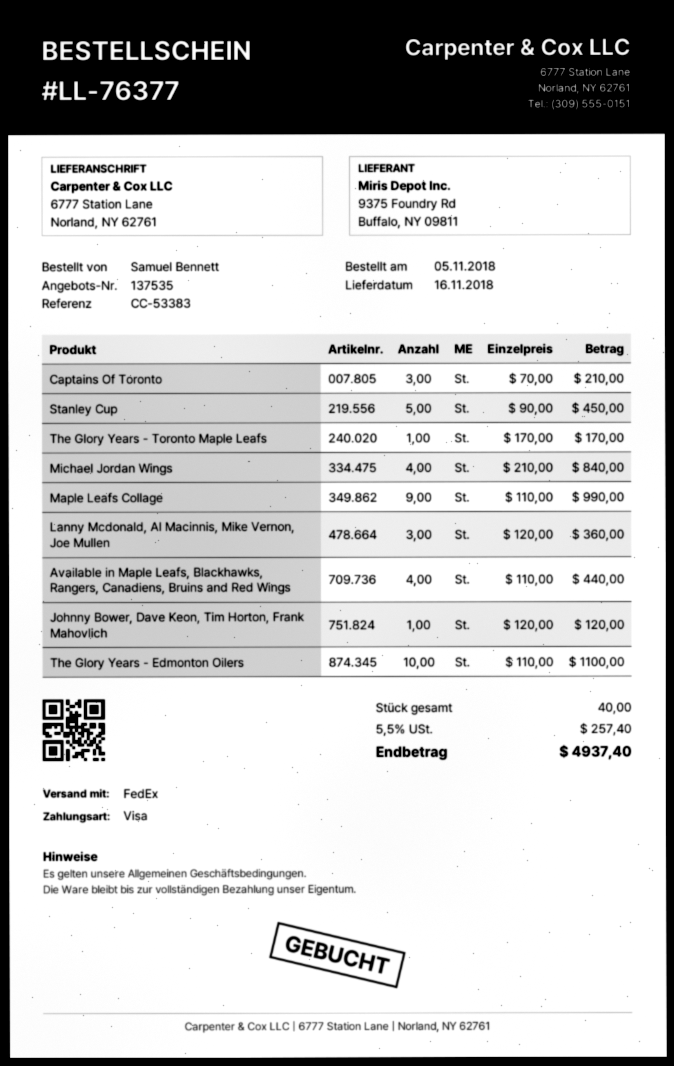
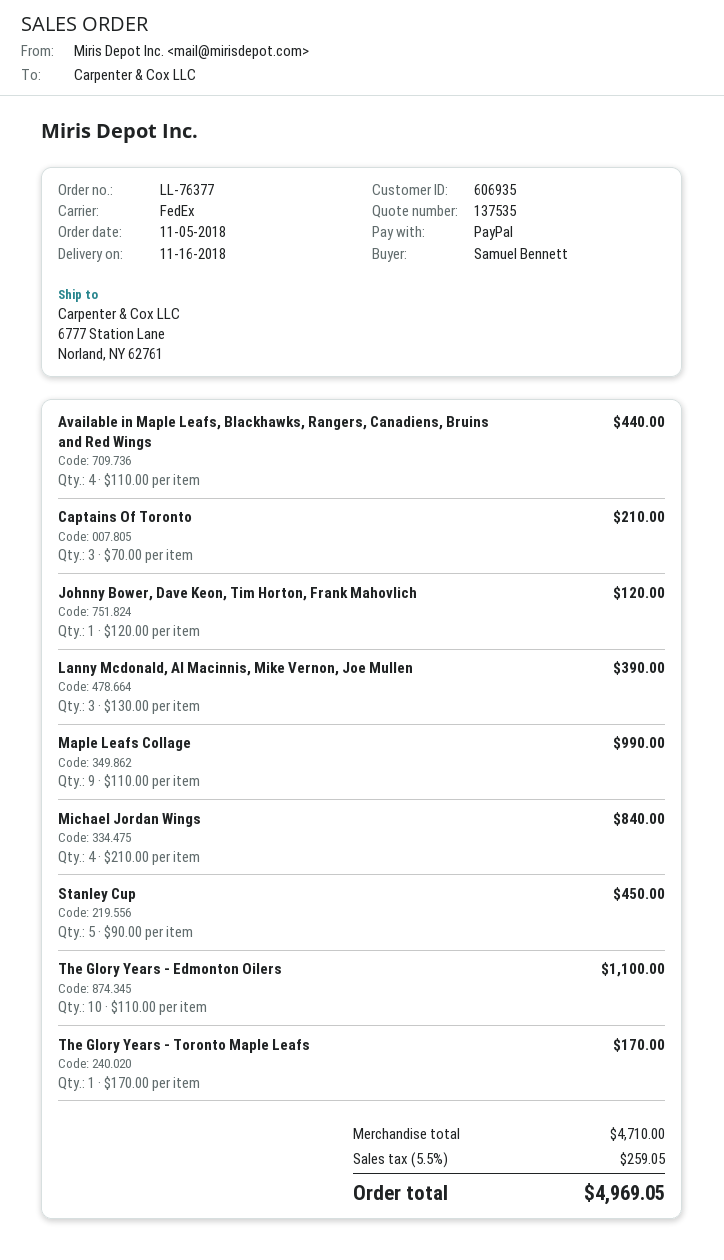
payment method: Visa -> PayPal
Lanny Mcdonald, Al Macinnis, Mike Vernon, Joe Mullen: 3 x 120.00 = 360.00 -> 3 x 130.00 = 390.00
tax: 5.5% = 257.40 -> 5.5% = 259.05
total: 4937.40 -> 4969.05

